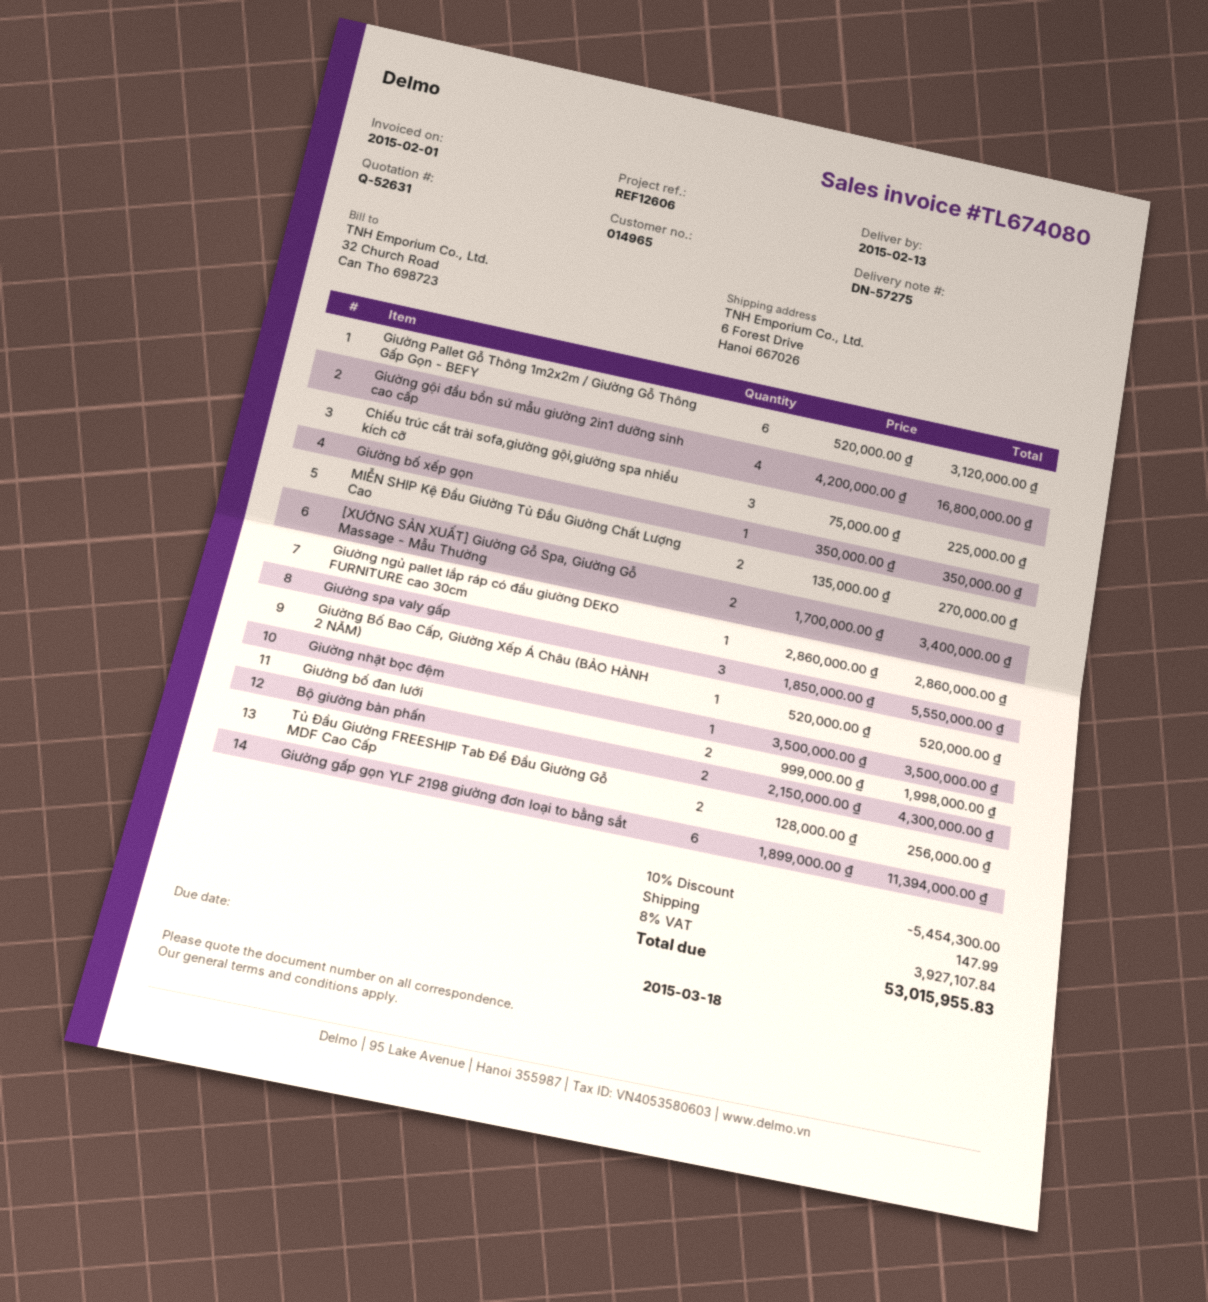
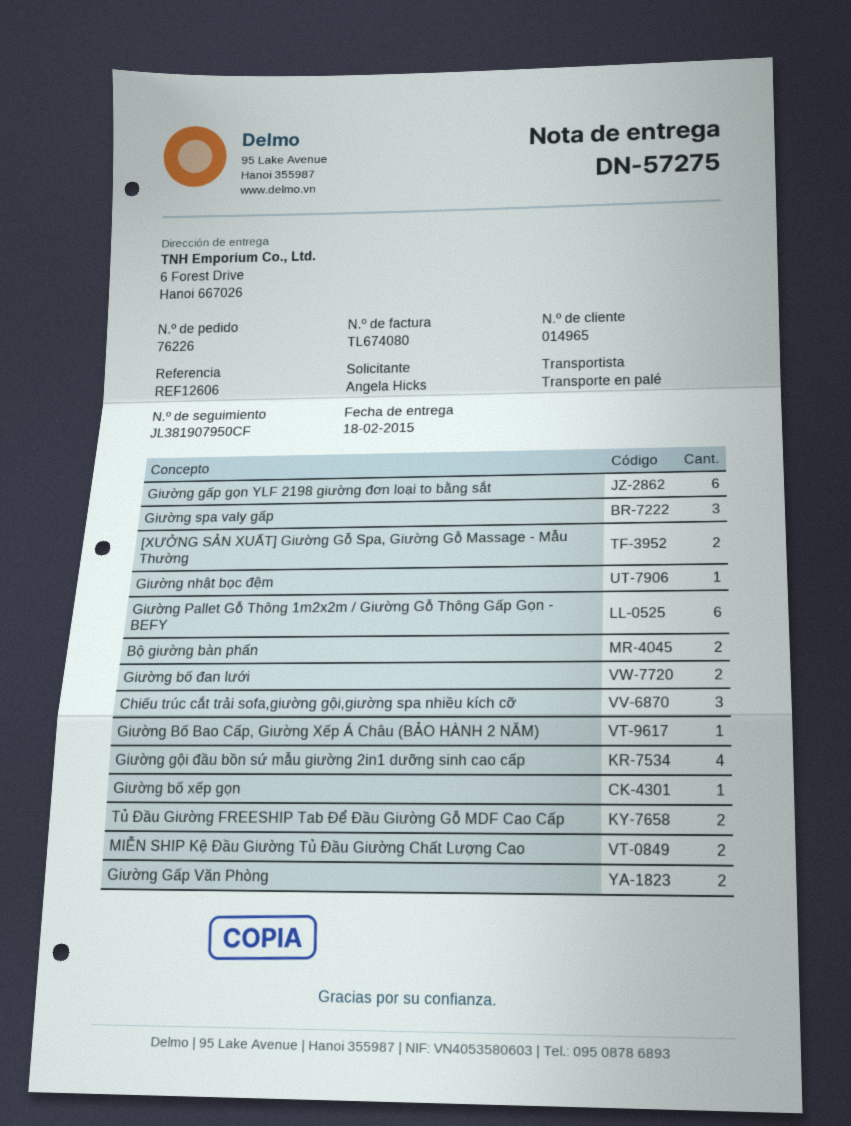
delivery date: 2015-02-13 -> 2015-02-18
Giường ngủ pallet lắp ráp có đầu giường DEKO FURNITURE cao 30cm: 1 -> none
Giường Gấp Văn Phòng: none -> 2

